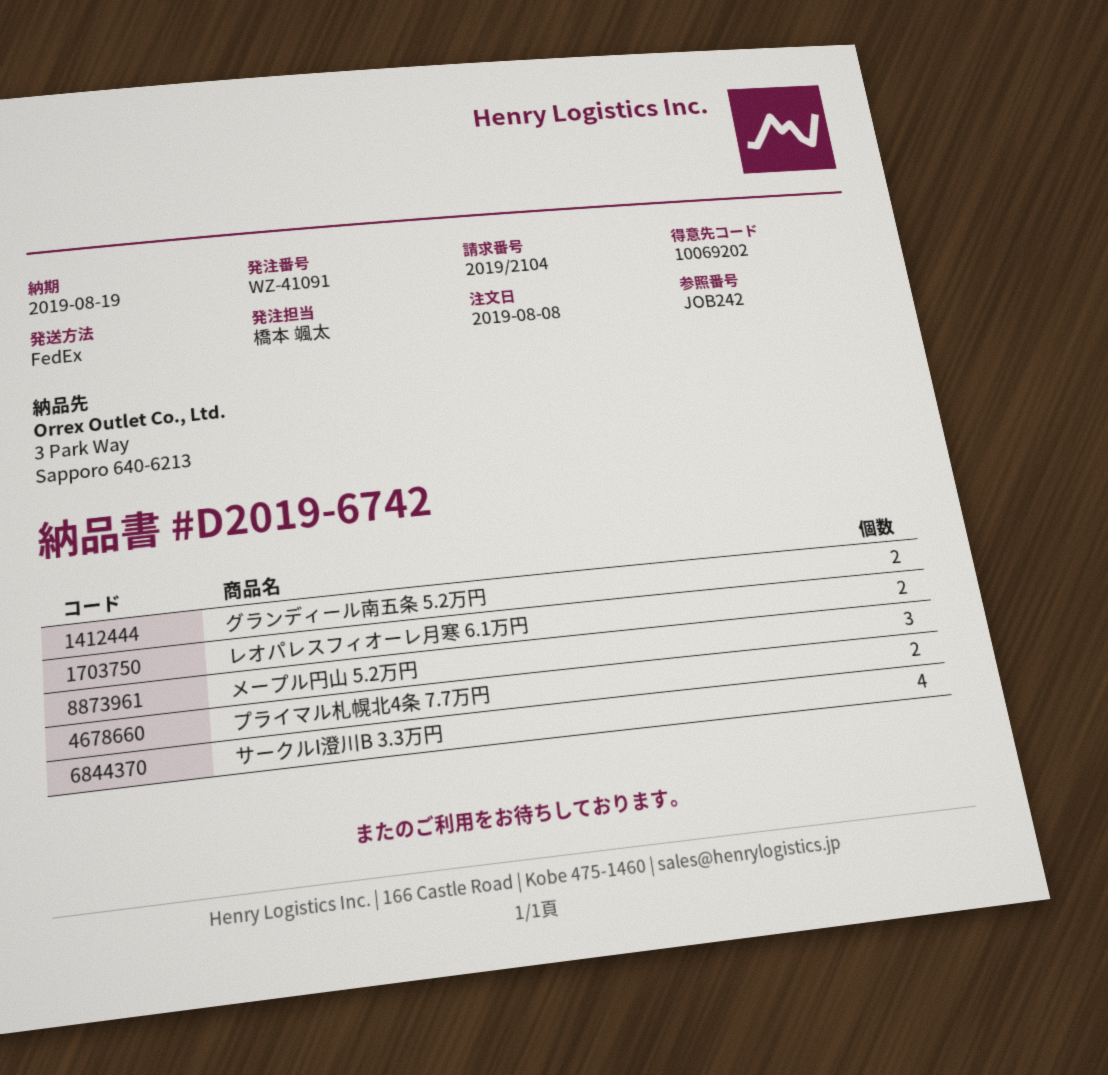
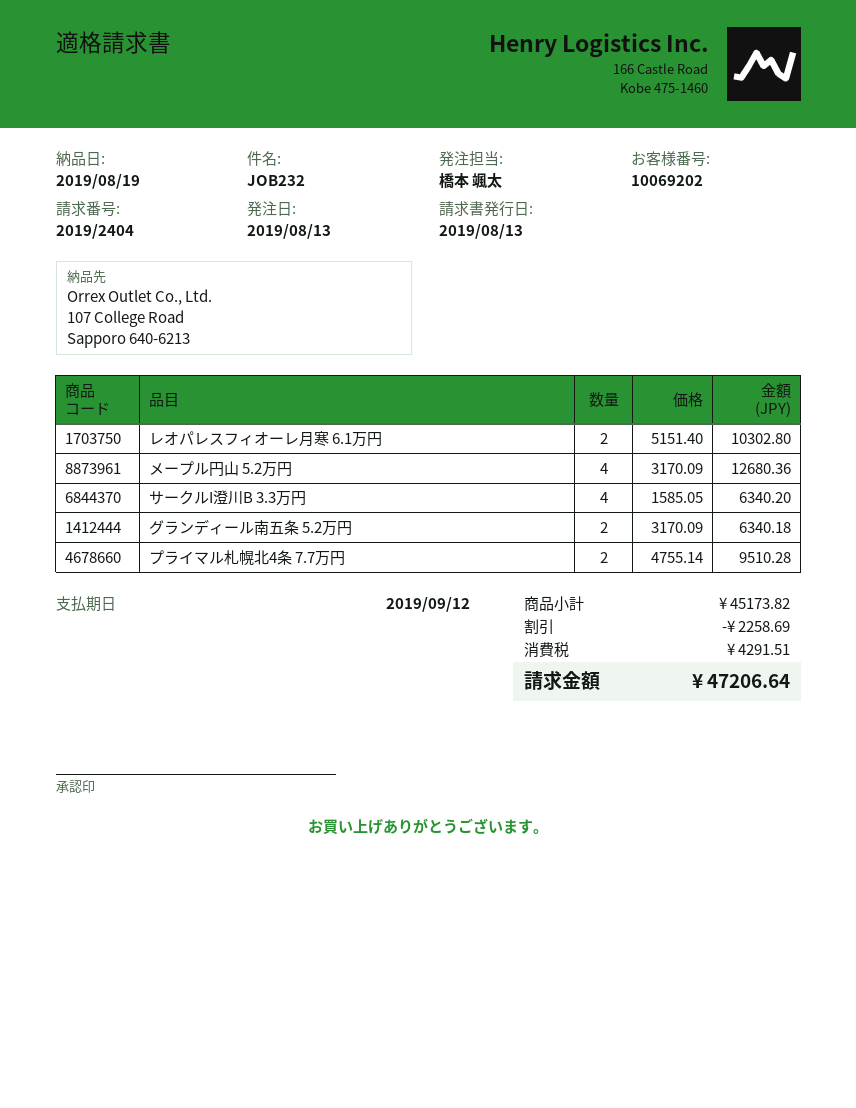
order date: 2019-08-08 -> 2019-08-13
invoice number: 2019/2104 -> 2019/2404
reference: JOB242 -> JOB232
ship to: 3 Park Way, Sapporo 640-6213 -> 107 College Road, Sapporo 640-6213
メープル円山 5.2万円: 3 -> 4

